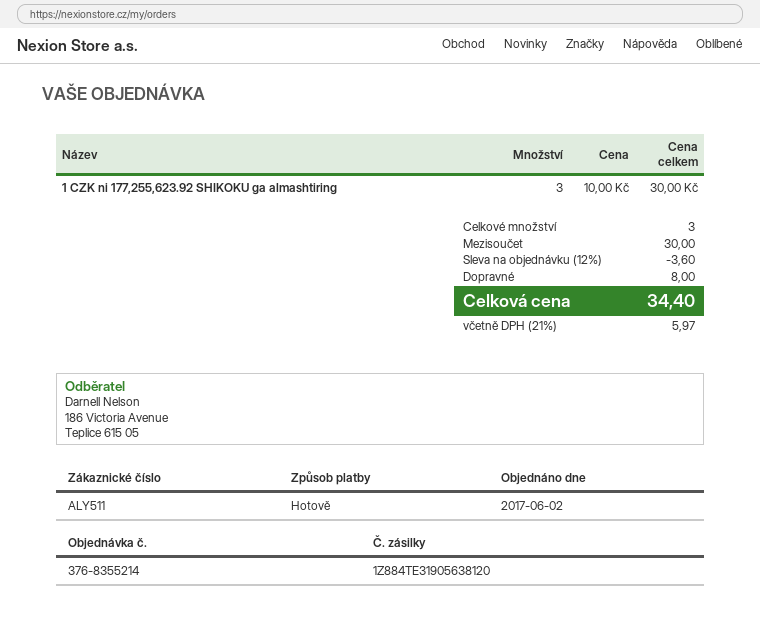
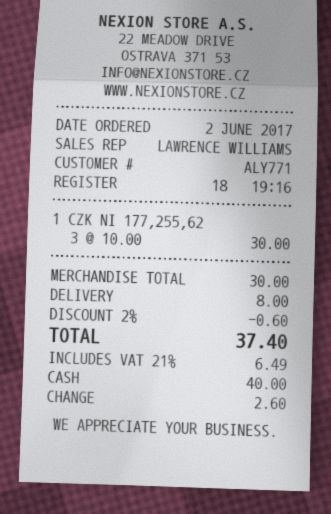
customer number: ALY511 -> ALY771
discount: 12% = 3.60 -> 2% = 0.60
tax: 21% = 5.97 -> 21% = 6.49
total: 34.40 -> 37.40

